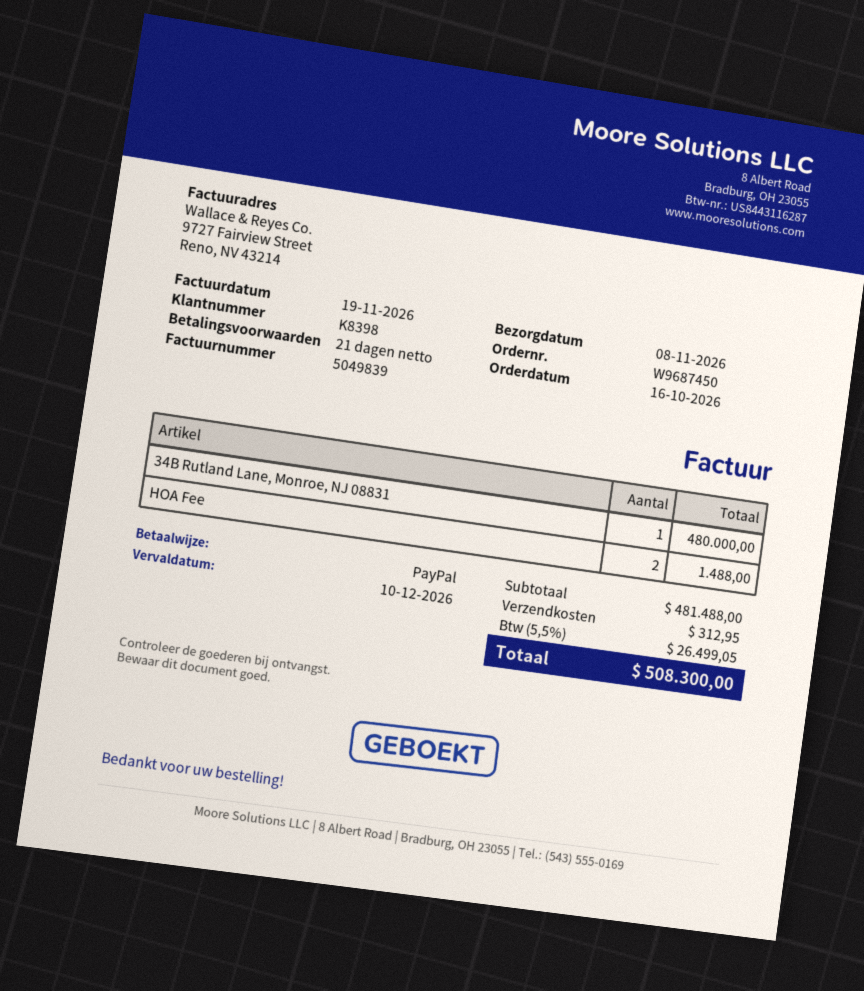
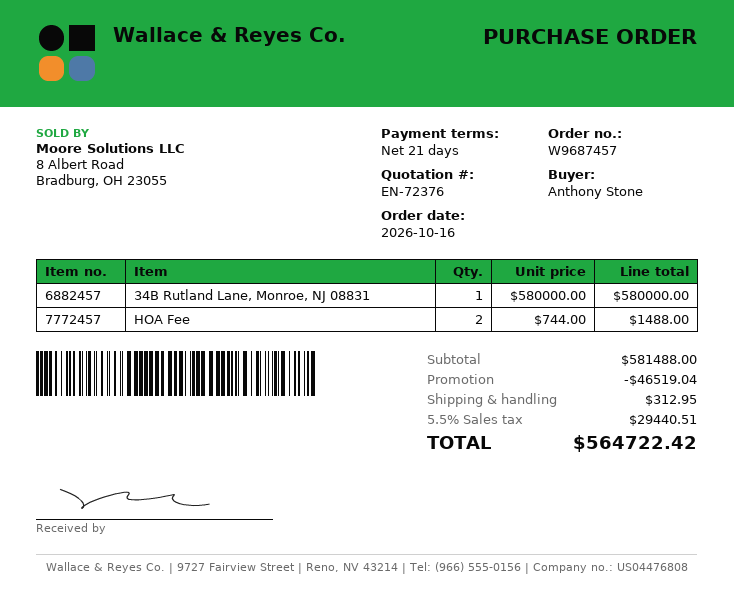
order number: W9687450 -> W9687457
34B Rutland Lane, Monroe, NJ 08831: 1 for 480000.00 -> 1 for 580000.00
subtotal: 481488.00 -> 581488.00
discount: none -> 46519.04
tax: 5.5% = 26499.05 -> 5.5% = 29440.51
total: 508300.00 -> 564722.42

